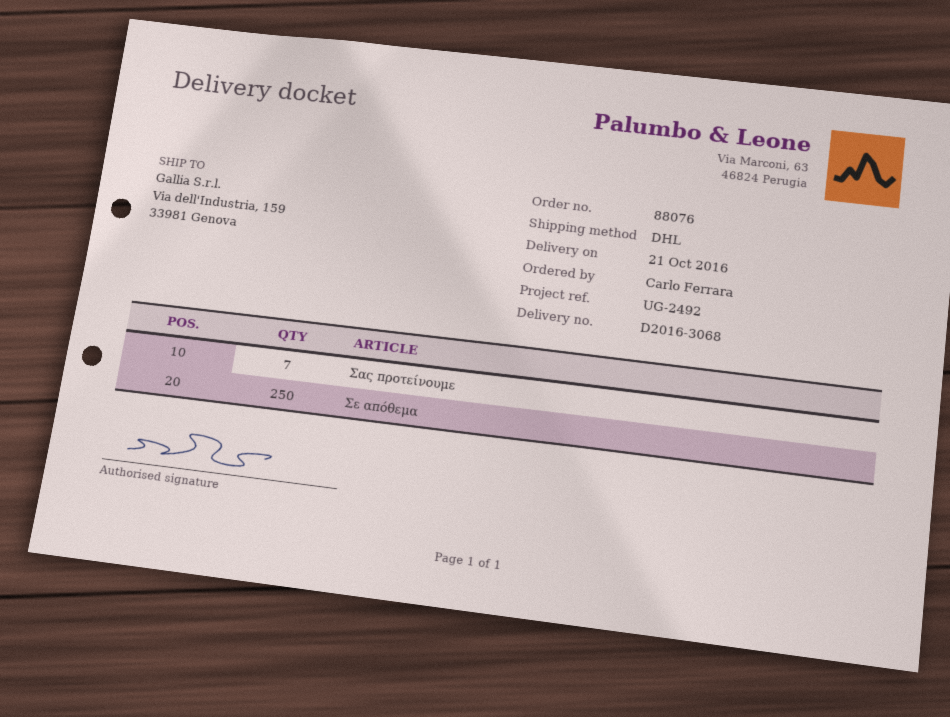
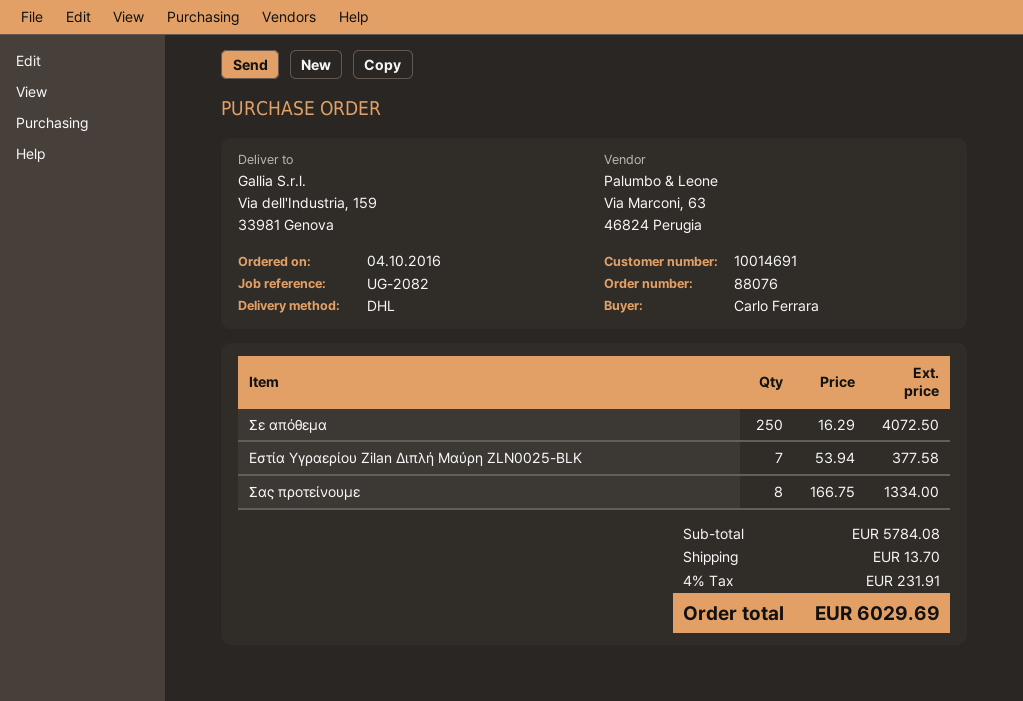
reference: UG-2492 -> UG-2082
Σας προτείνουμε: 7 -> 8
Εστία Υγραερίου Zilan Διπλή Μαύρη ZLN0025-BLK: none -> 7

